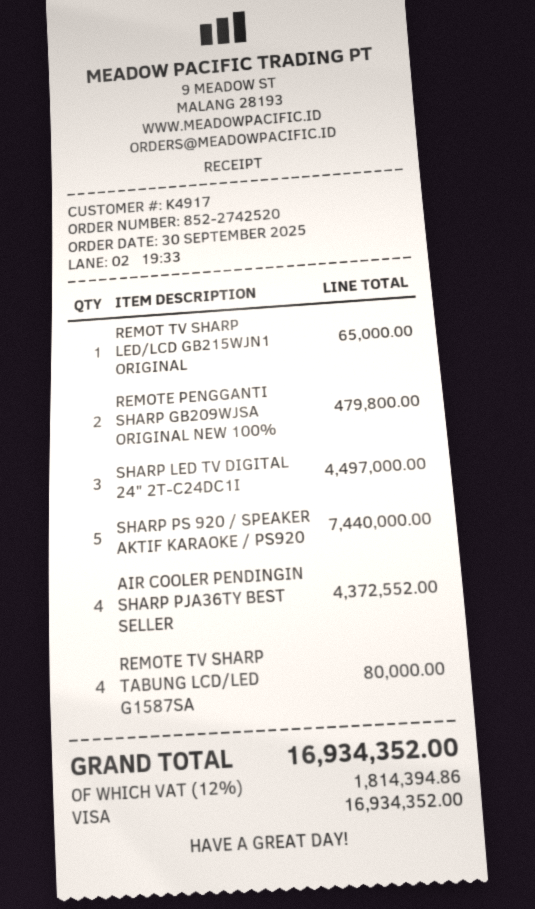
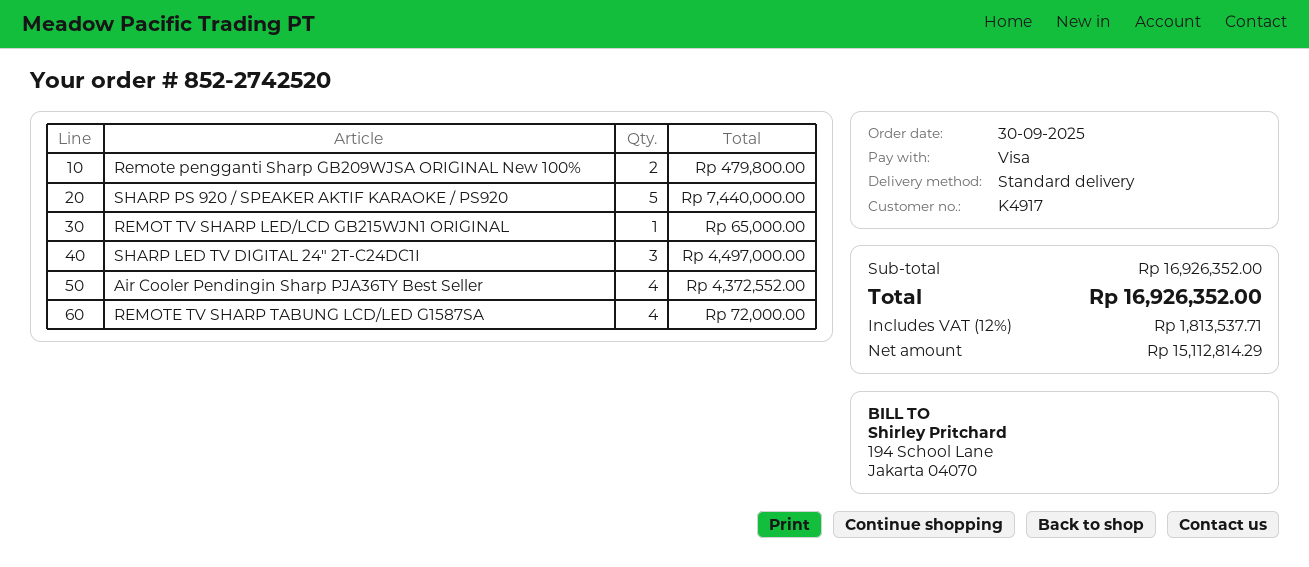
REMOTE TV SHARP TABUNG LCD/LED G1587SA: 4 for 80000.00 -> 4 for 72000.00
tax: 12% = 1814394.86 -> 12% = 1813537.71
total: 16934352.00 -> 16926352.00

